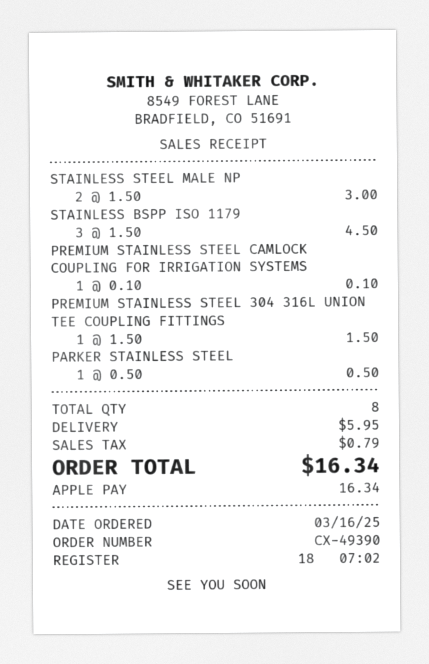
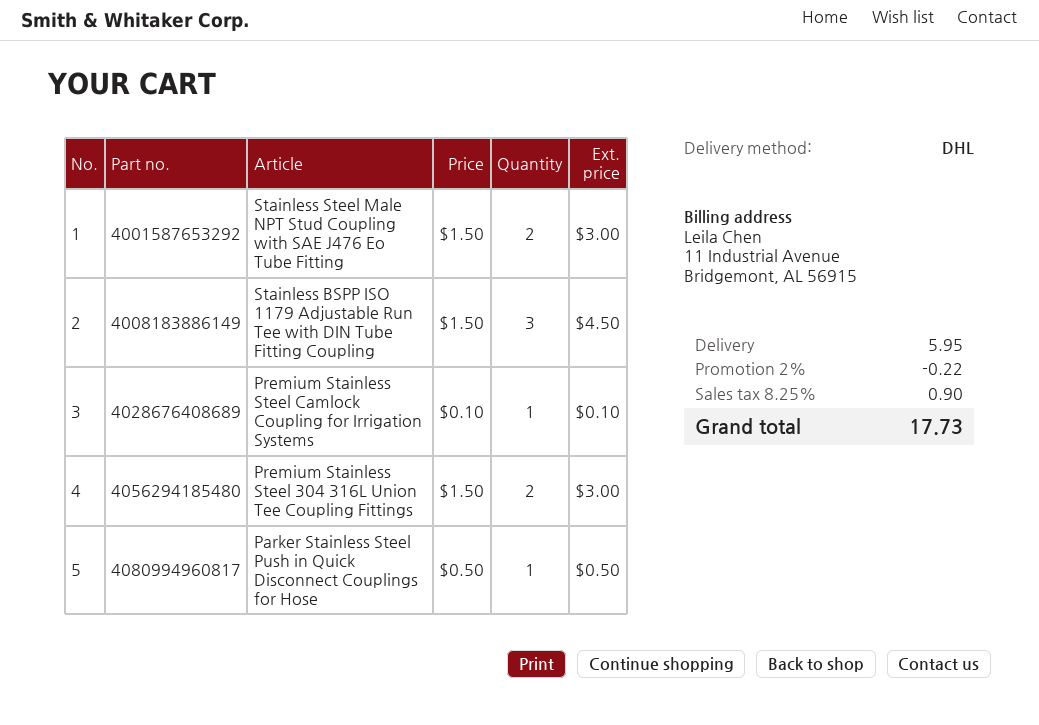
PREMIUM STAINLESS STEEL 304 316L UNION TEE COUPLING FITTINGS: 1 x 1.50 = 1.50 -> 2 x 1.50 = 3.00
discount: none -> 2% = 0.22
tax: 0.79 -> 0.90
total: 16.34 -> 17.73

